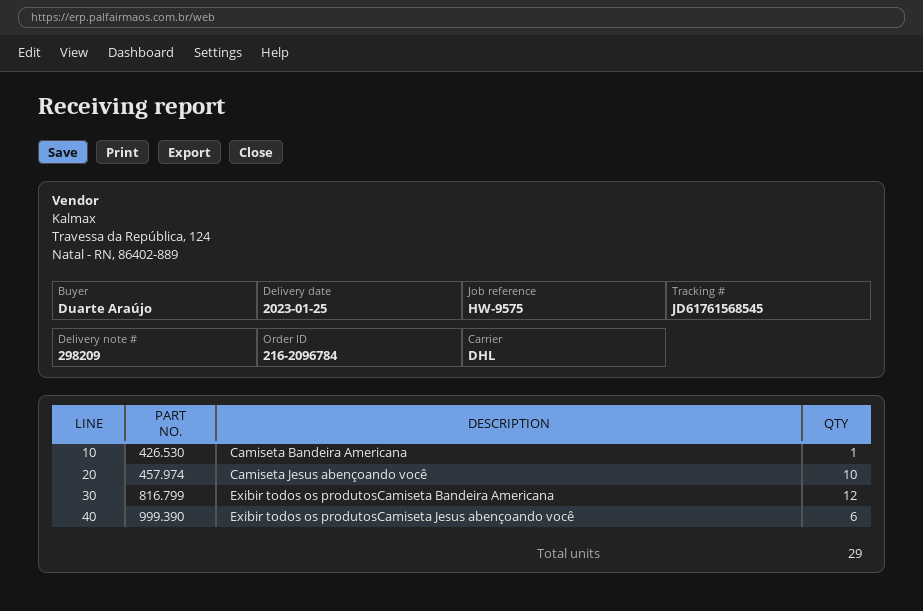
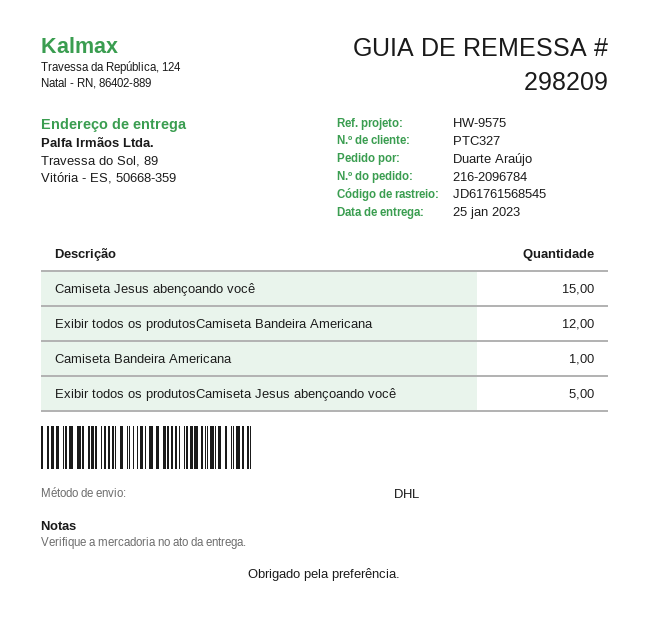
Camiseta Jesus abençoando você: 10 -> 15
Exibir todos os produtosCamiseta Jesus abençoando você: 6 -> 5

